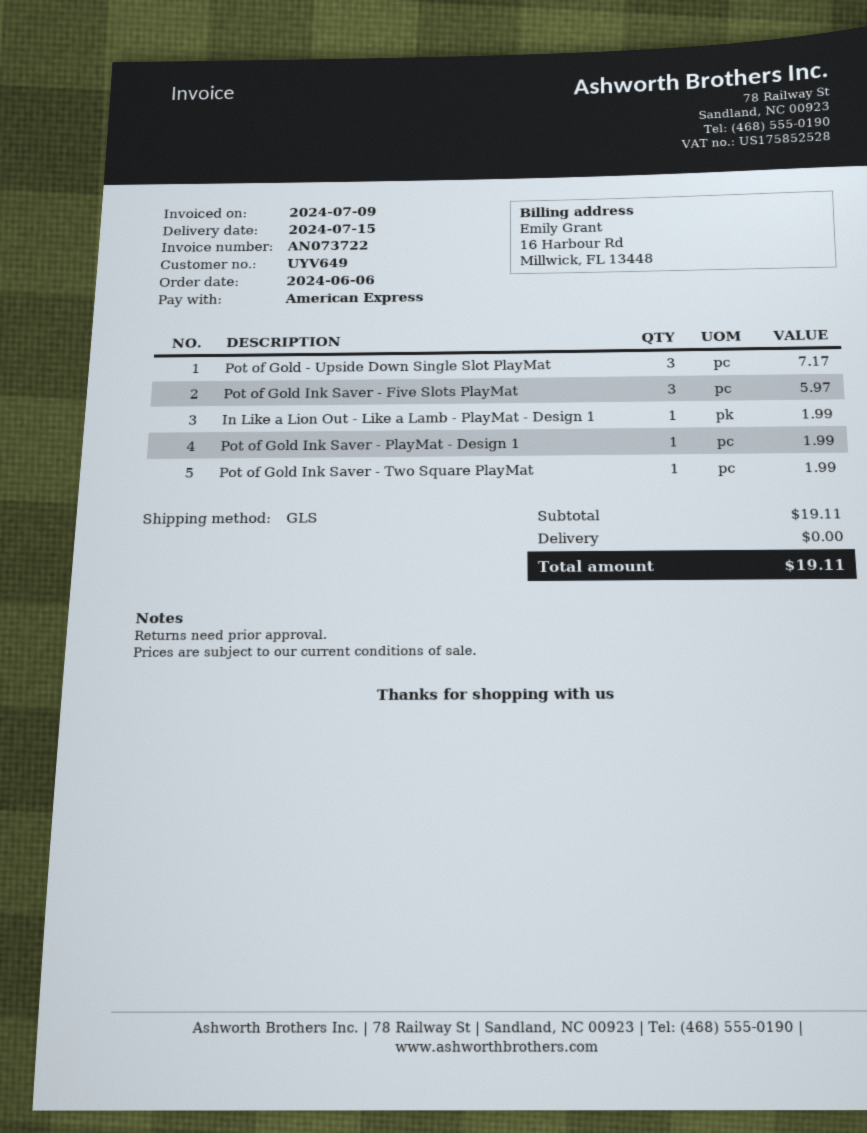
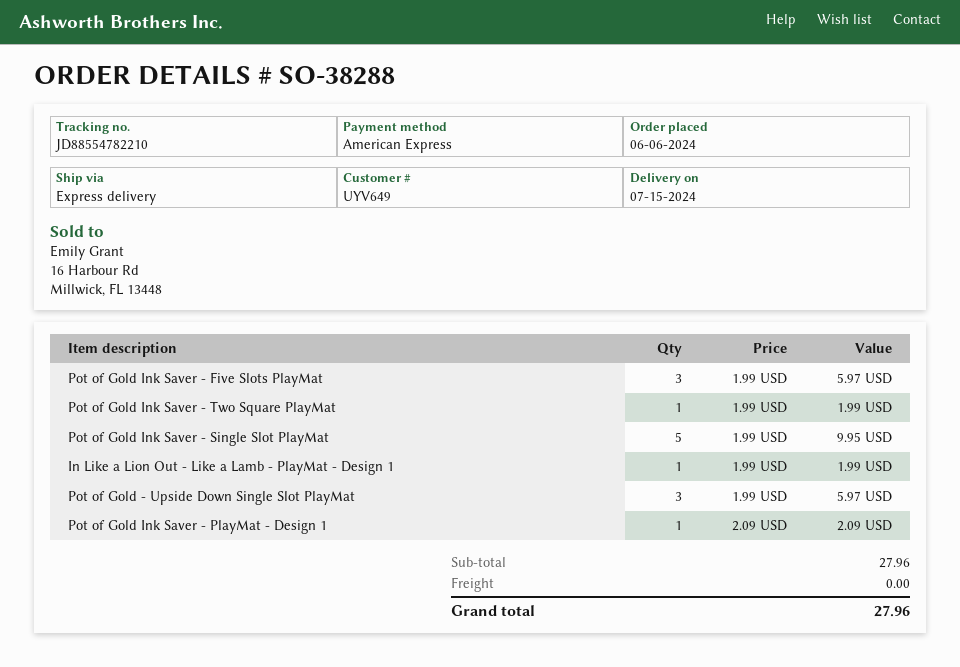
shipping method: GLS -> express
Pot of Gold - Upside Down Single Slot PlayMat: 3 for 7.17 -> 3 for 5.97
Pot of Gold Ink Saver - PlayMat - Design 1: 1 for 1.99 -> 1 for 2.09
Pot of Gold Ink Saver - Single Slot PlayMat: none -> 5 for 9.95
subtotal: 19.11 -> 27.96
total: 19.11 -> 27.96

